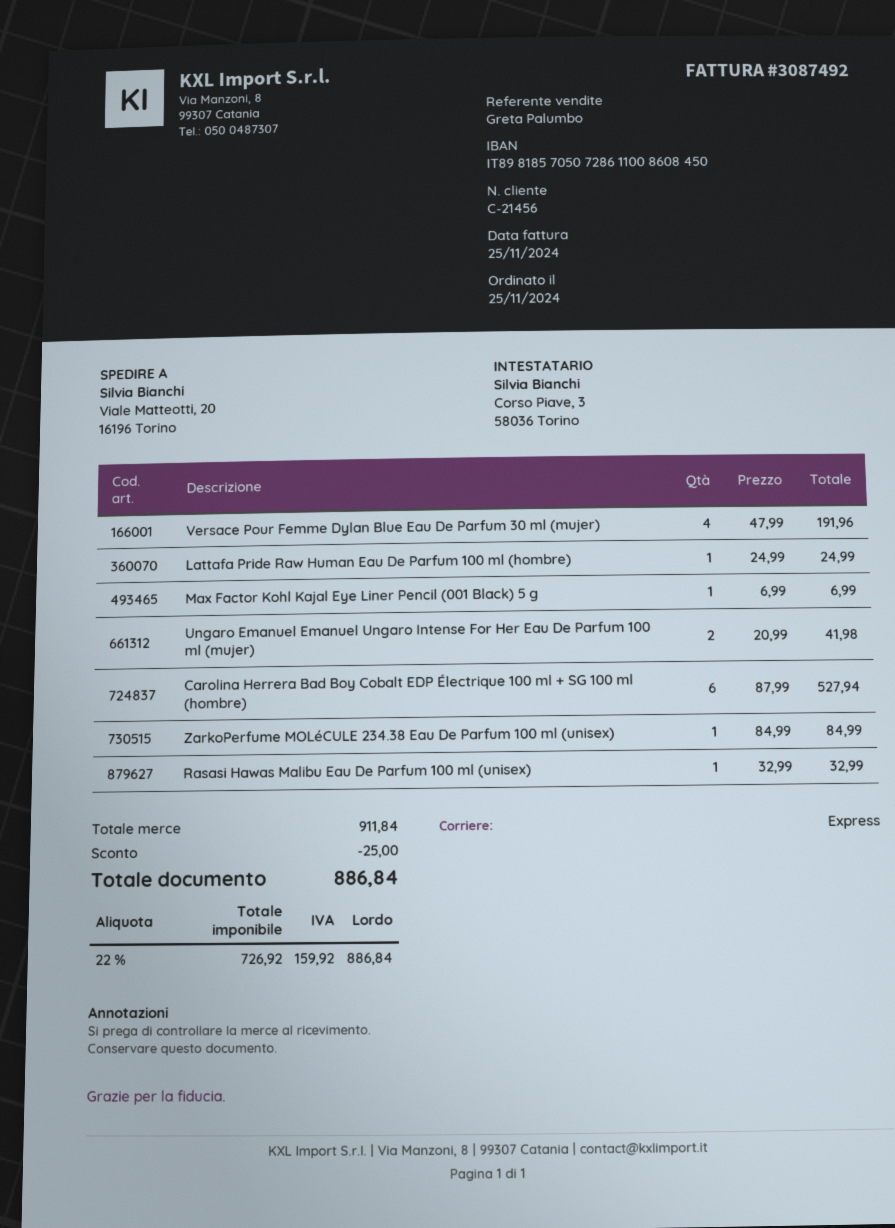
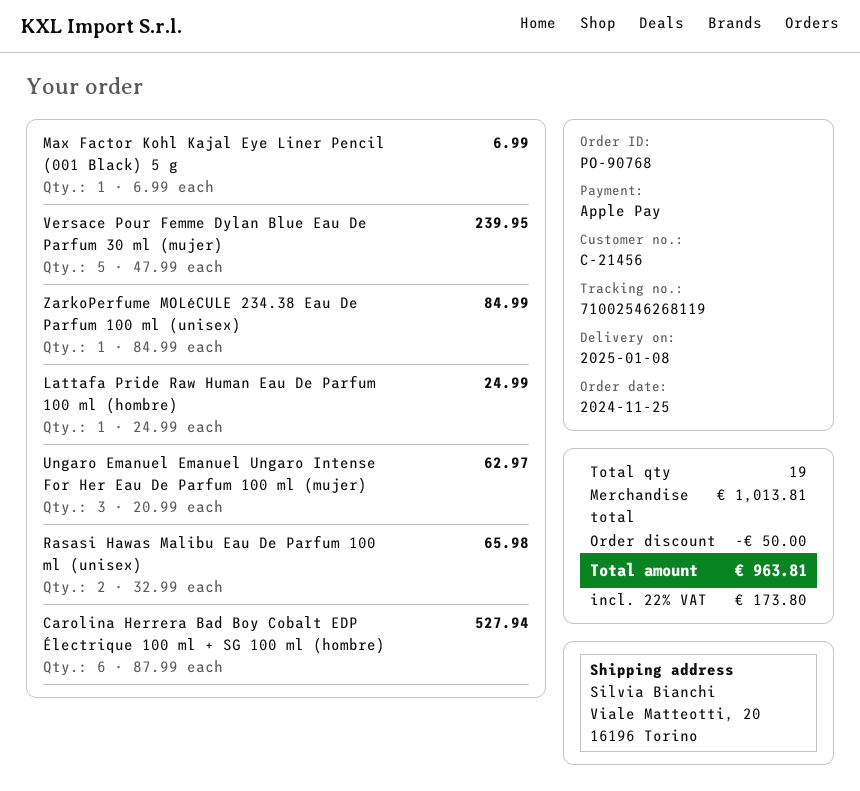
Versace Pour Femme Dylan Blue Eau De Parfum 30 ml (mujer): 4 x 47.99 = 191.96 -> 5 x 47.99 = 239.95
Ungaro Emanuel Emanuel Ungaro Intense For Her Eau De Parfum 100 ml (mujer): 2 x 20.99 = 41.98 -> 3 x 20.99 = 62.97
Rasasi Hawas Malibu Eau De Parfum 100 ml (unisex): 1 x 32.99 = 32.99 -> 2 x 32.99 = 65.98
subtotal: 911.84 -> 1013.81
discount: 25.00 -> 50.00
tax: 22% = 159.92 -> 22% = 173.80
total: 886.84 -> 963.81

